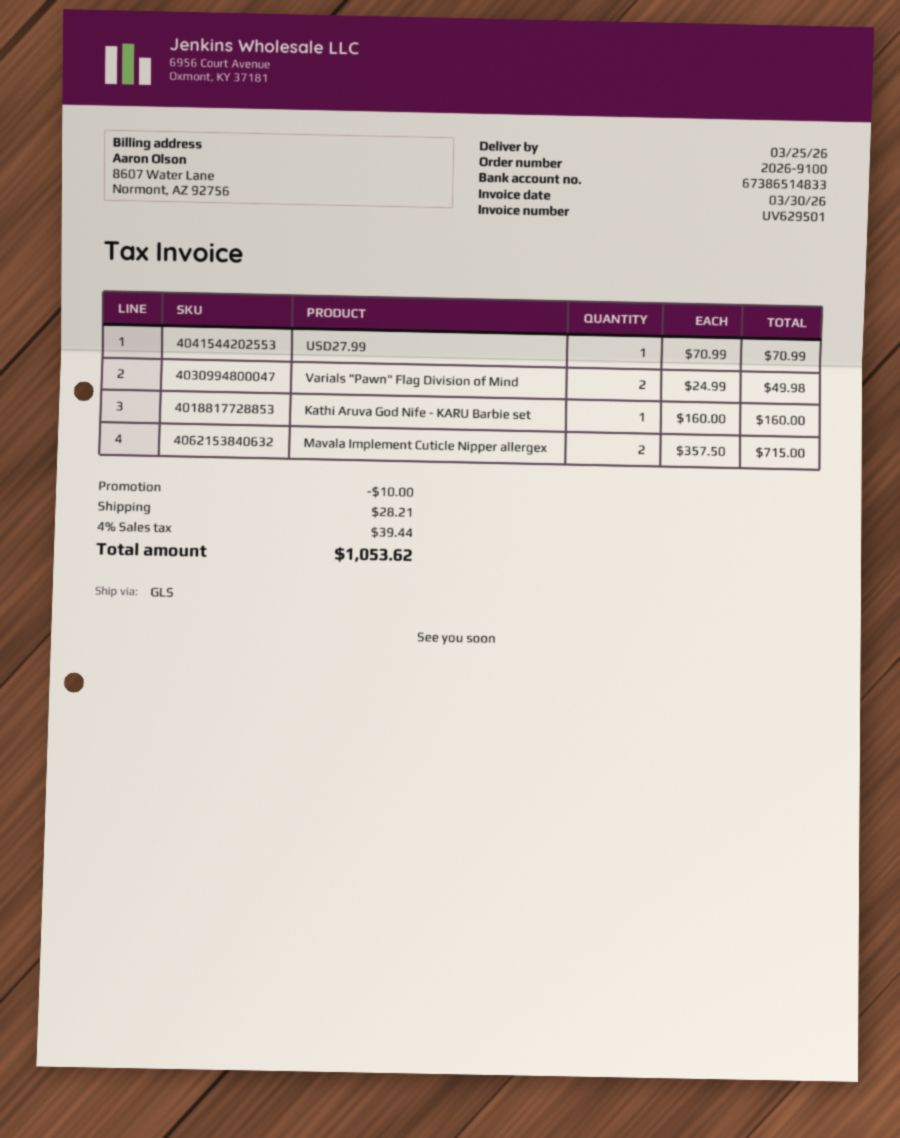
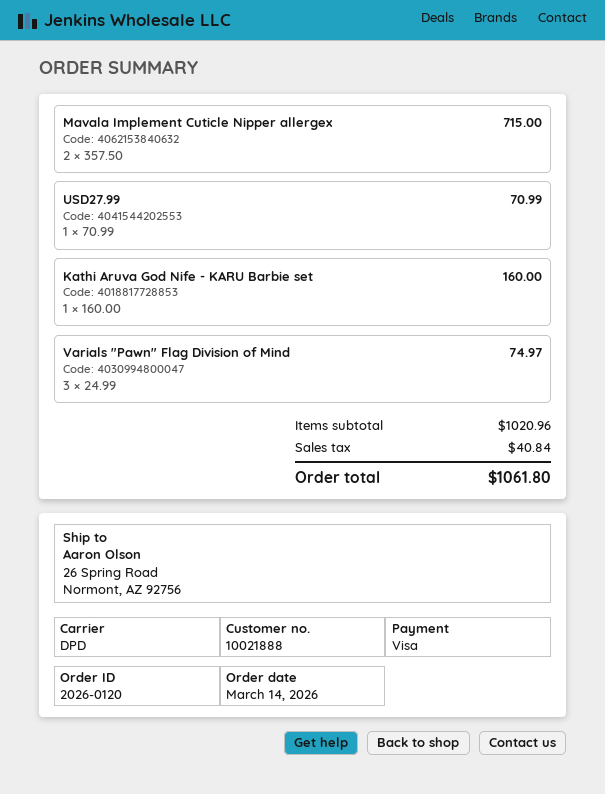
order number: 2026-9100 -> 2026-0120
shipping method: GLS -> DPD
Varials "Pawn" Flag Division of Mind: 2 x 24.99 = 49.98 -> 3 x 24.99 = 74.97
discount: 10.00 -> none
shipping: 28.21 -> none
tax: 39.44 -> 40.84
total: 1053.62 -> 1061.80

